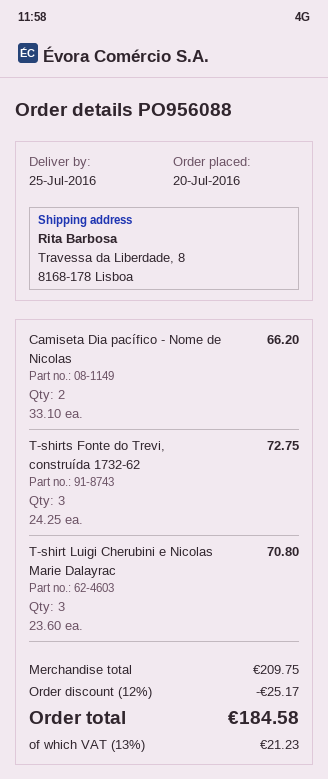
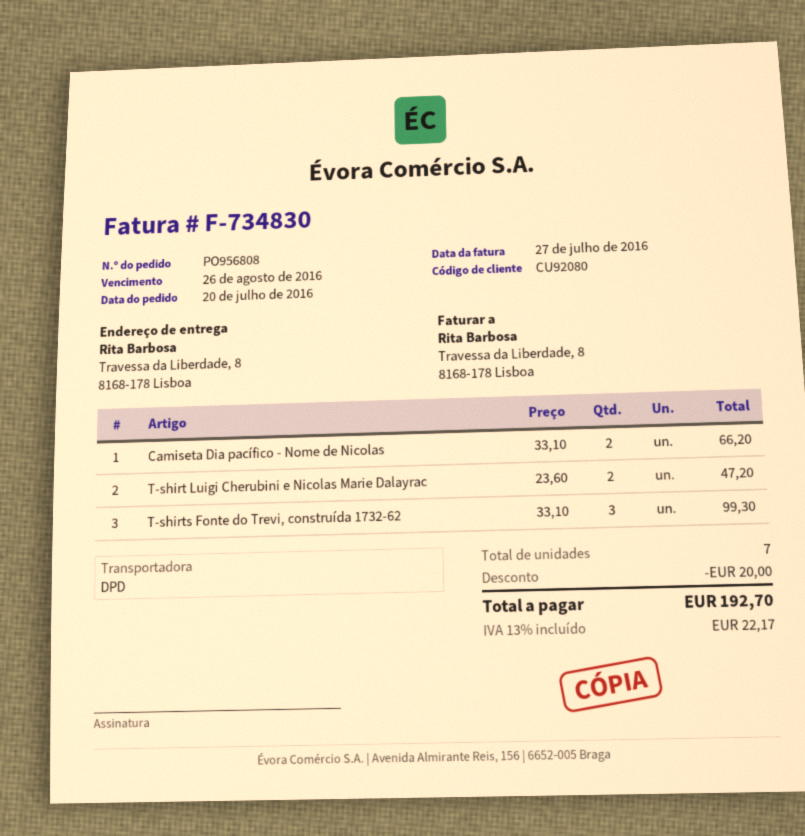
order number: PO956088 -> PO956808
T-shirts Fonte do Trevi, construída 1732-62: 3 x 24.25 = 72.75 -> 3 x 33.10 = 99.30
T-shirt Luigi Cherubini e Nicolas Marie Dalayrac: 3 x 23.60 = 70.80 -> 2 x 23.60 = 47.20
discount: 25.17 -> 20.00
tax: 13% = 21.23 -> 13% = 22.17
total: 184.58 -> 192.70

